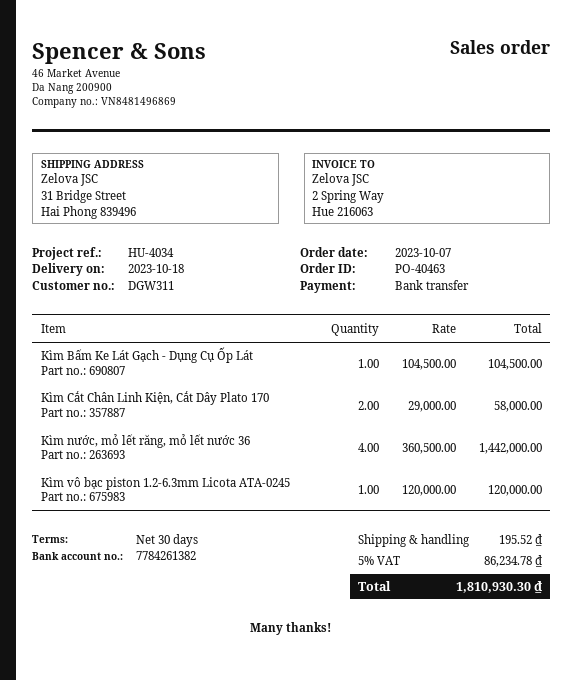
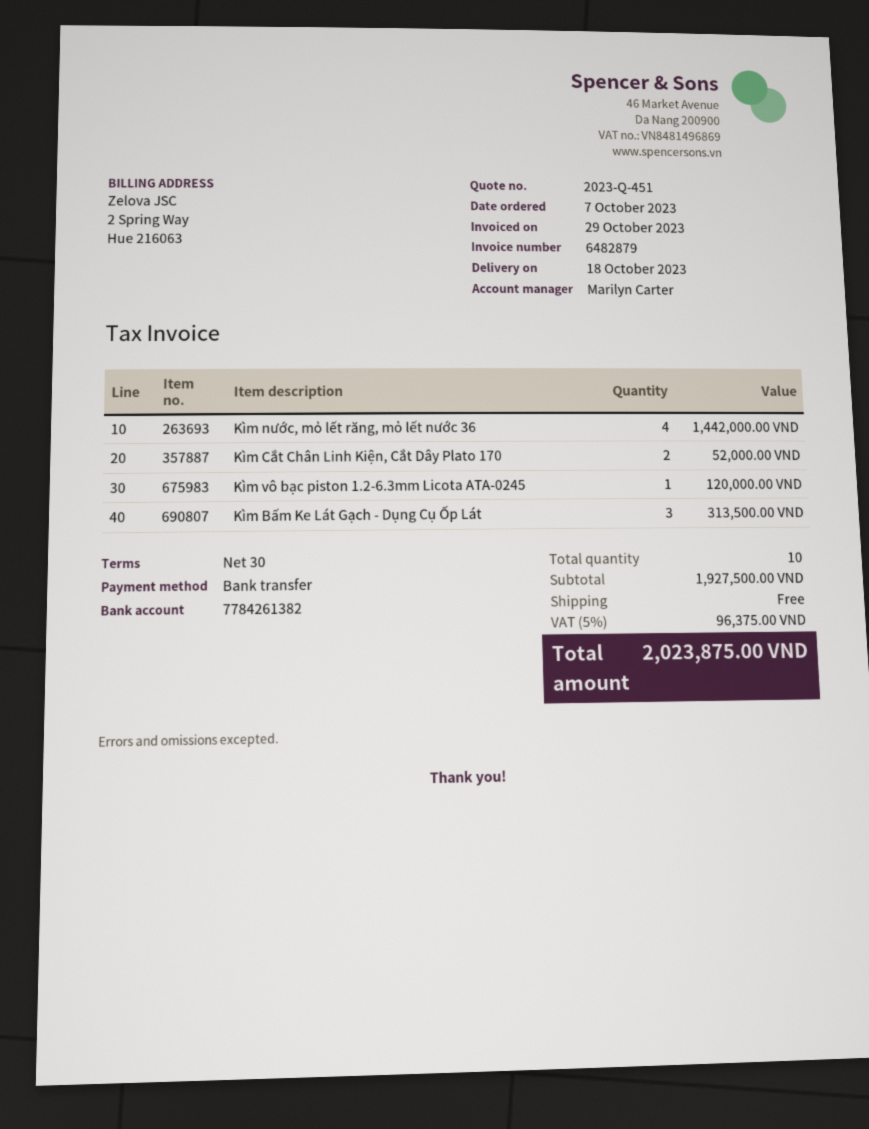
Kìm Bấm Ke Lát Gạch - Dụng Cụ Ốp Lát: 1 for 104500.00 -> 3 for 313500.00
Kìm Cắt Chân Linh Kiện, Cắt Dây Plato 170: 2 for 58000.00 -> 2 for 52000.00
shipping: 195.52 -> 0.00
tax: 5% = 86234.78 -> 5% = 96375.00
total: 1810930.30 -> 2023875.00

